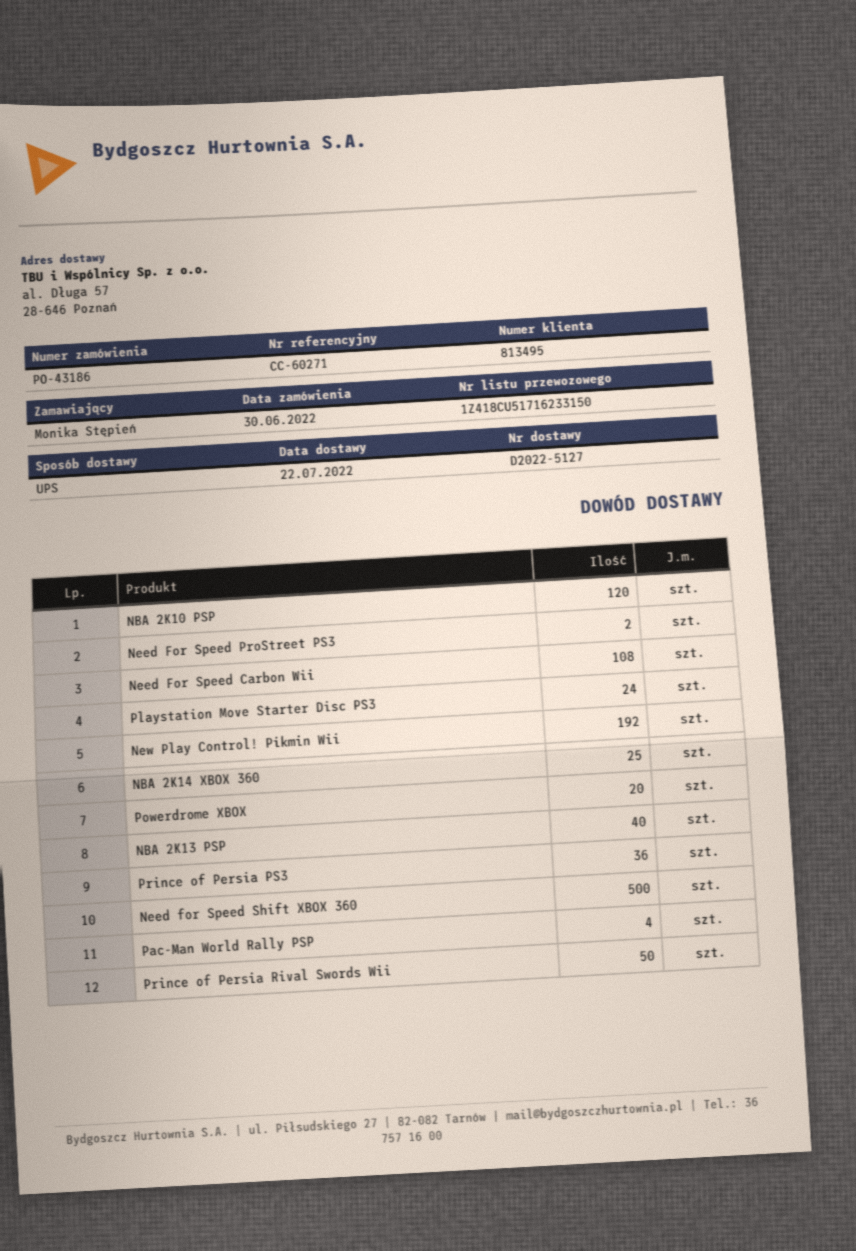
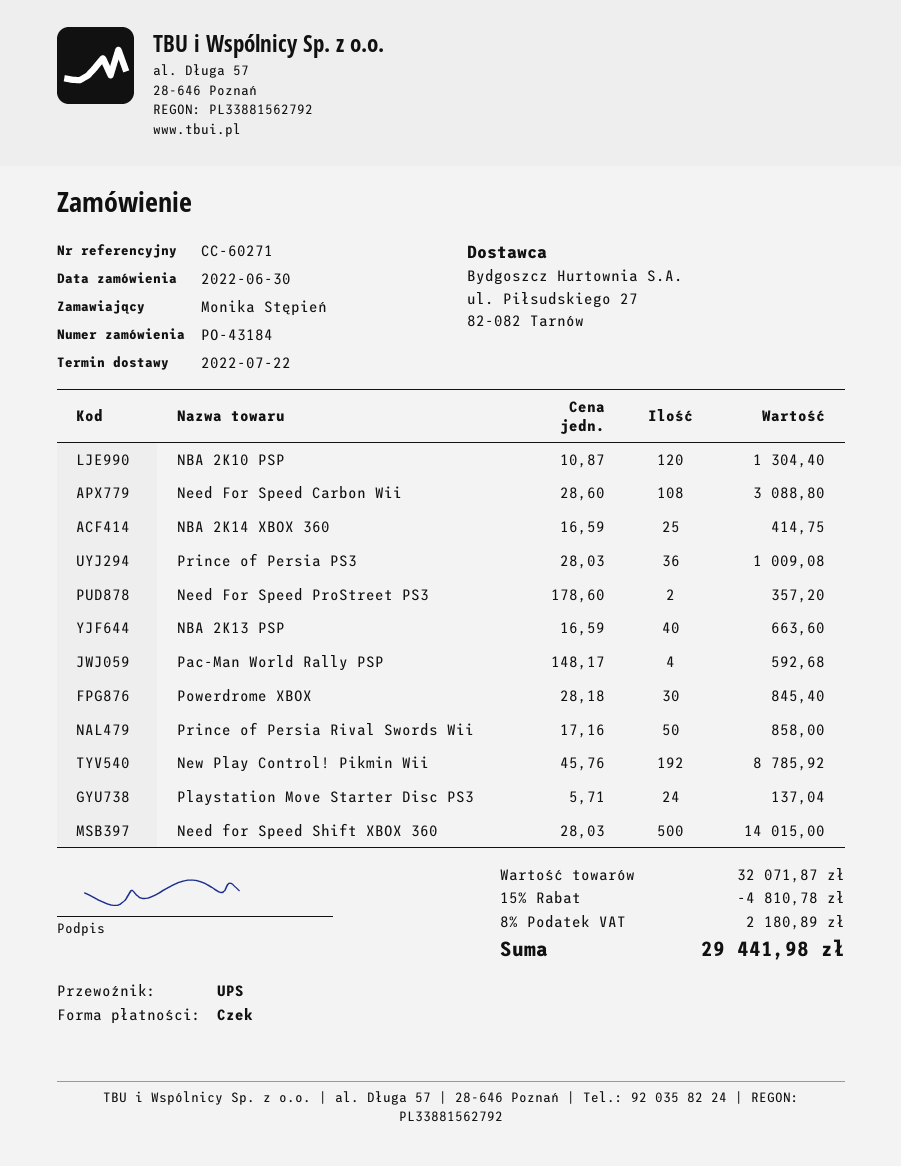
order number: PO-43186 -> PO-43184
Powerdrome XBOX: 20 -> 30

